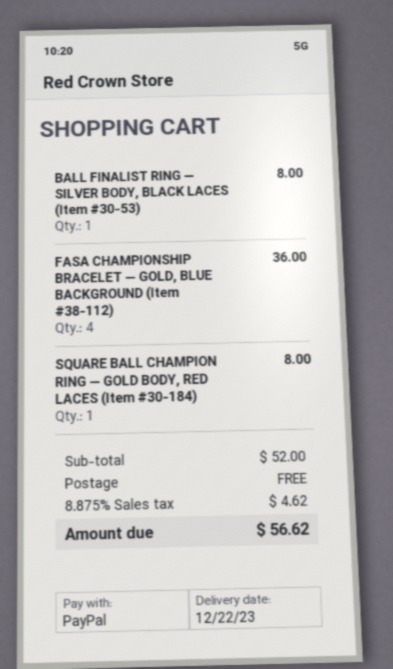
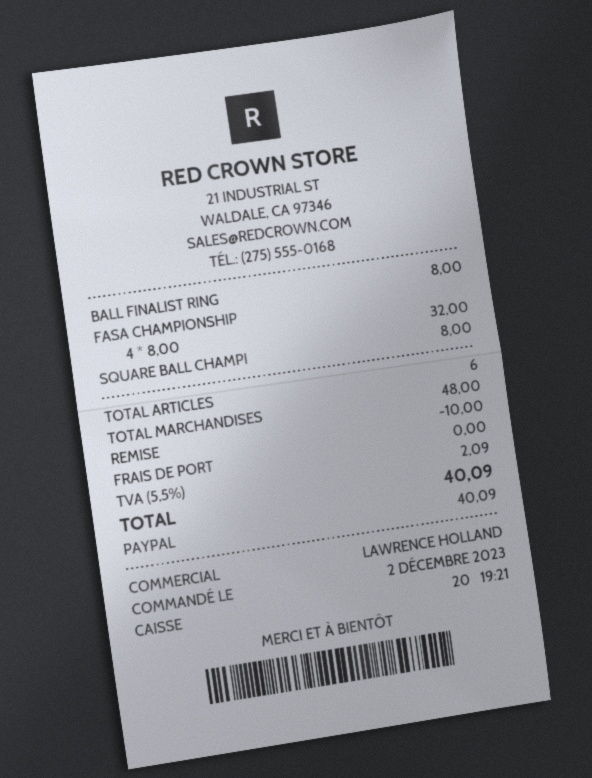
FASA CHAMPIONSHIP BRACELET — GOLD, BLUE BACKGROUND (Item #38-112): 4 for 36.00 -> 4 for 32.00
subtotal: 52.00 -> 48.00
discount: none -> 10.00
tax: 8.875% = 4.62 -> 5.5% = 2.09
total: 56.62 -> 40.09

